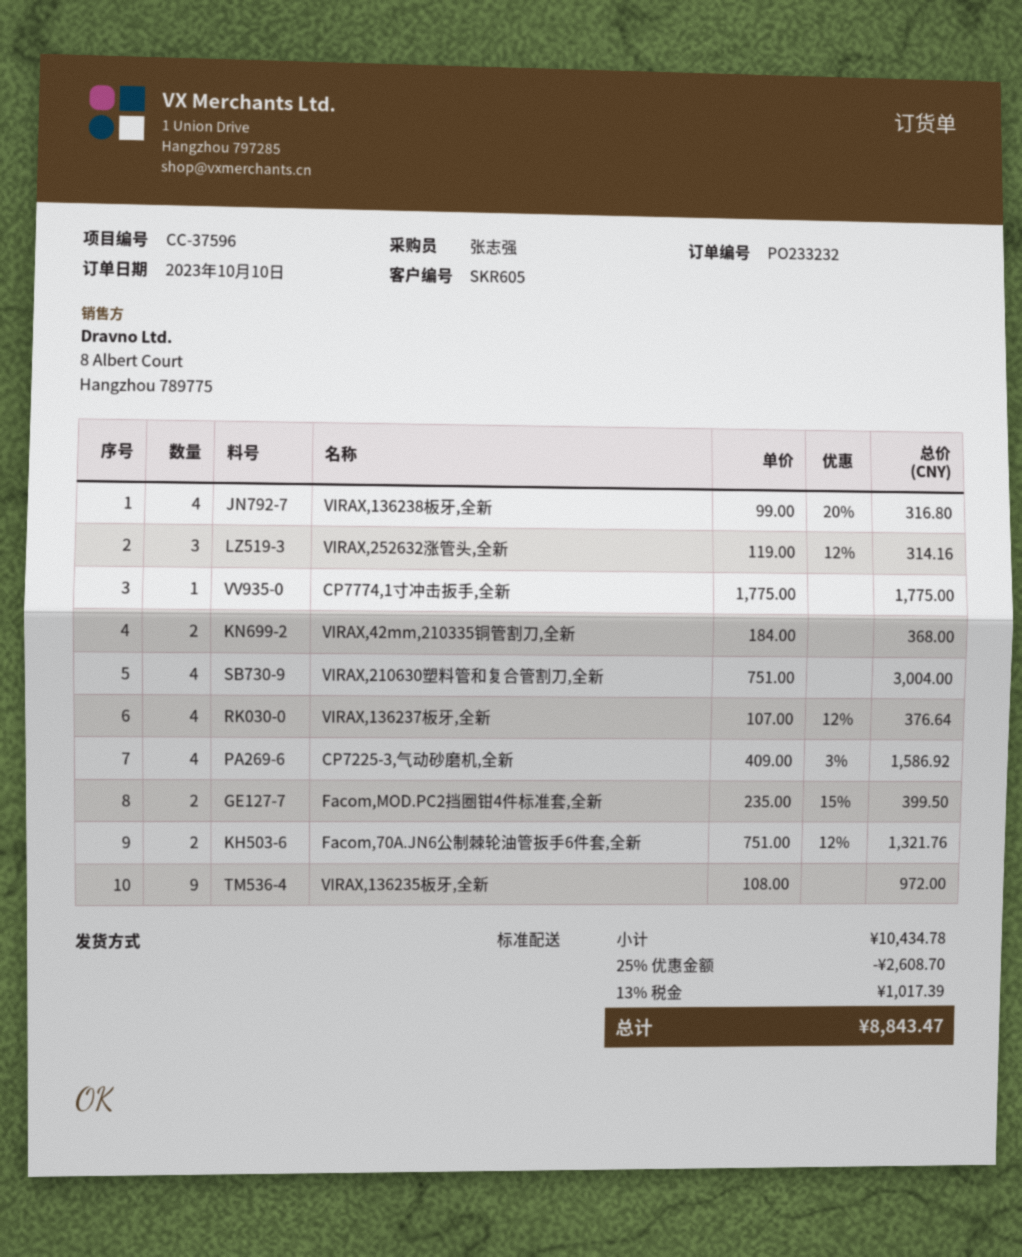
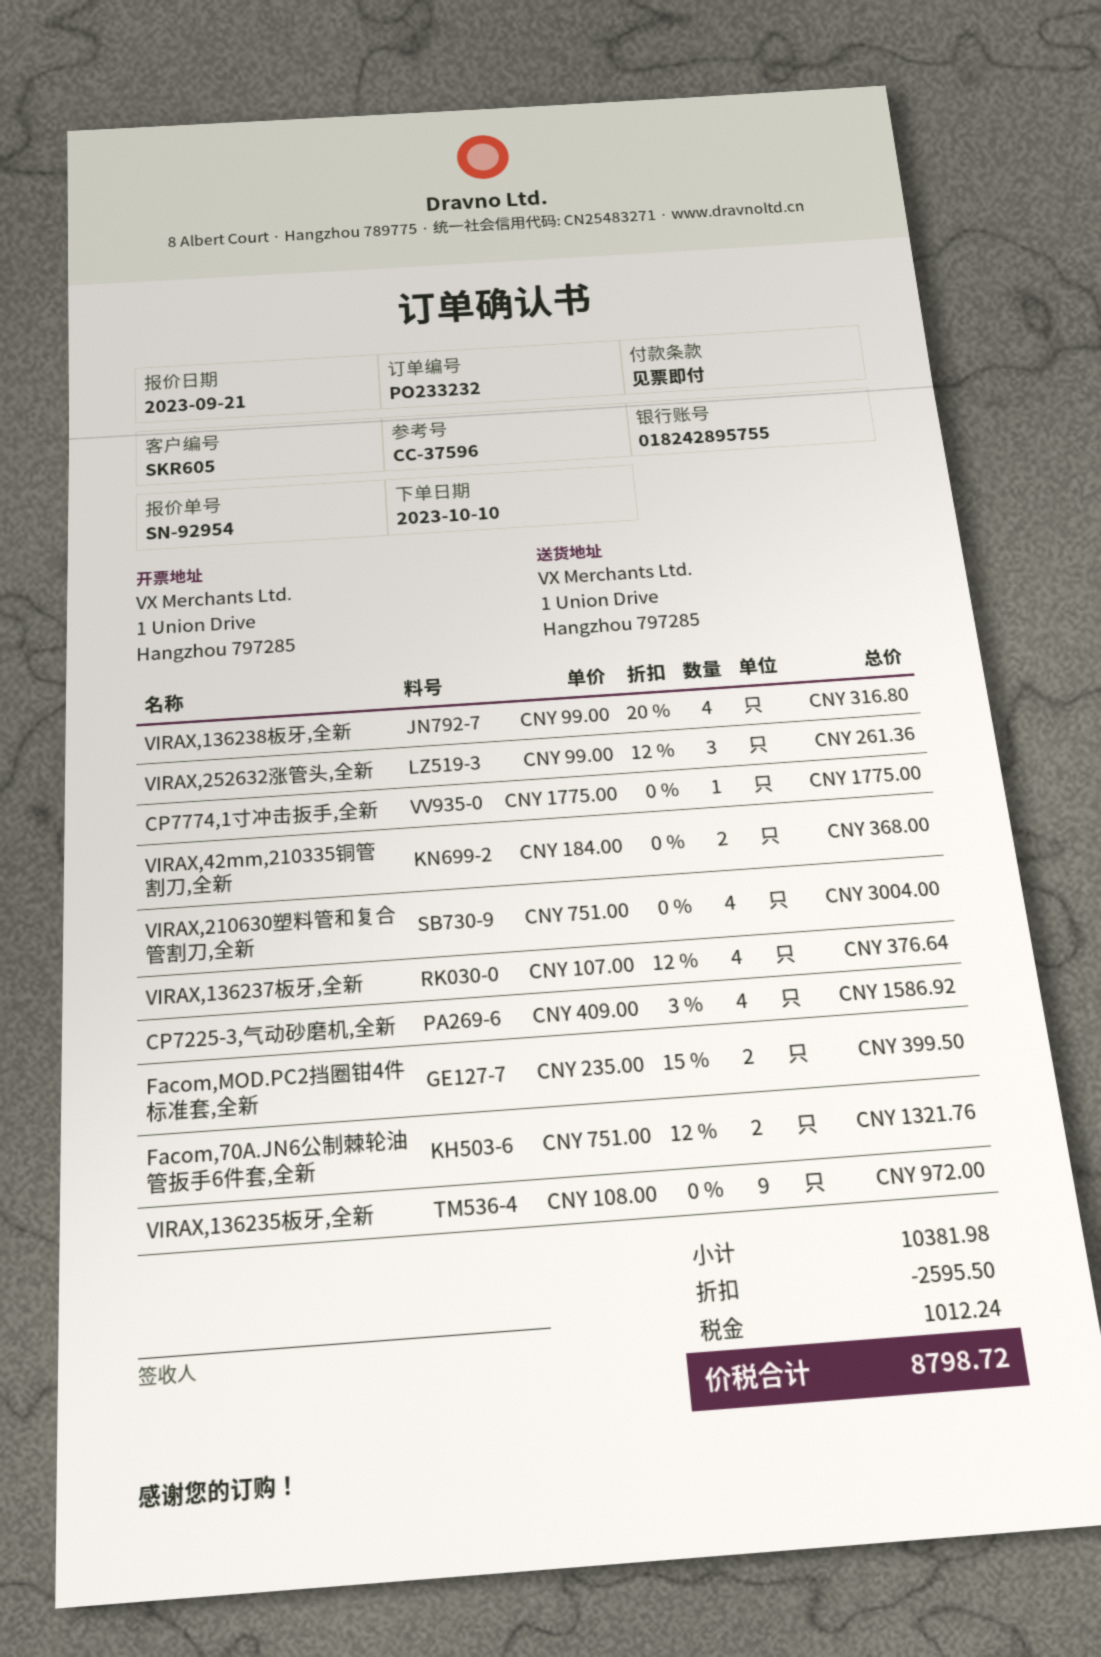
VIRAX,252632涨管头,全新: 3 x 119.00 - 12% = 314.16 -> 3 x 99.00 - 12% = 261.36
subtotal: 10434.78 -> 10381.98
discount: 2608.70 -> 2595.50
tax: 1017.39 -> 1012.24
total: 8843.47 -> 8798.72

